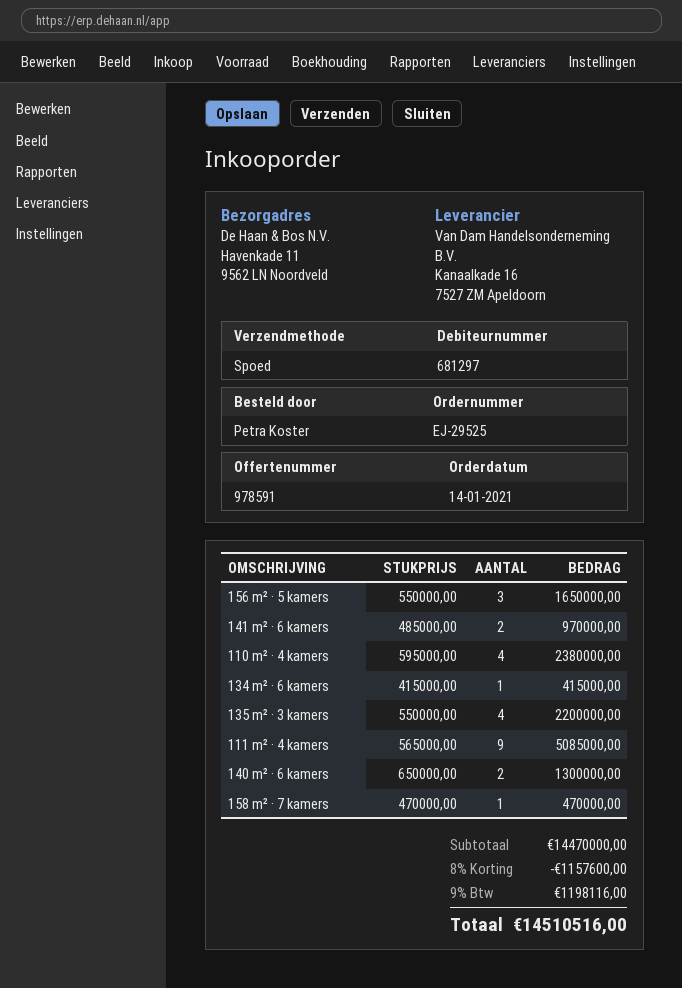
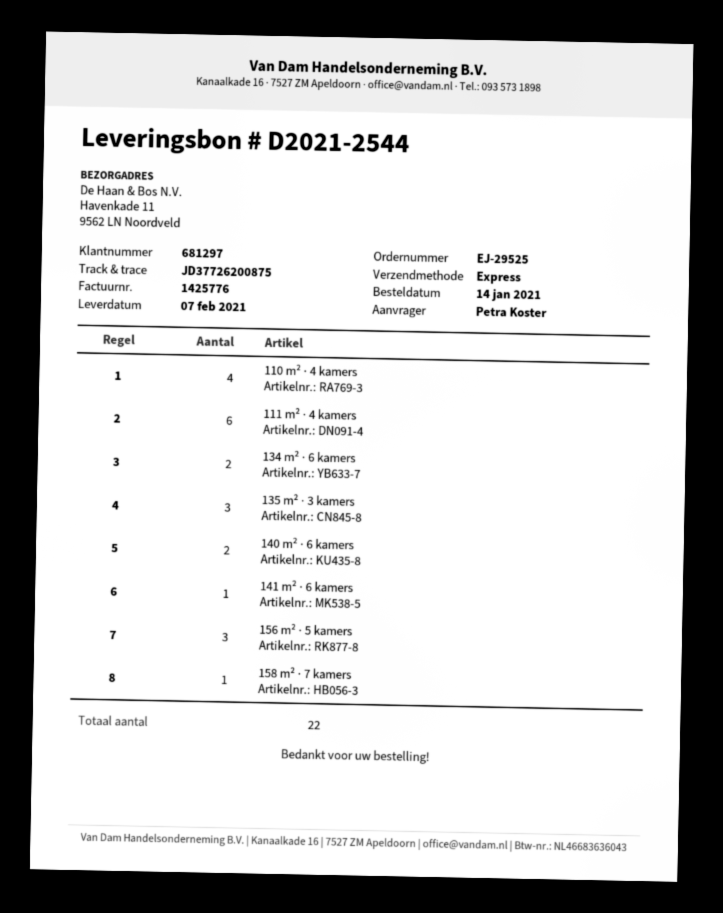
141 m² · 6 kamers: 2 -> 1
134 m² · 6 kamers: 1 -> 2
135 m² · 3 kamers: 4 -> 3
111 m² · 4 kamers: 9 -> 6

